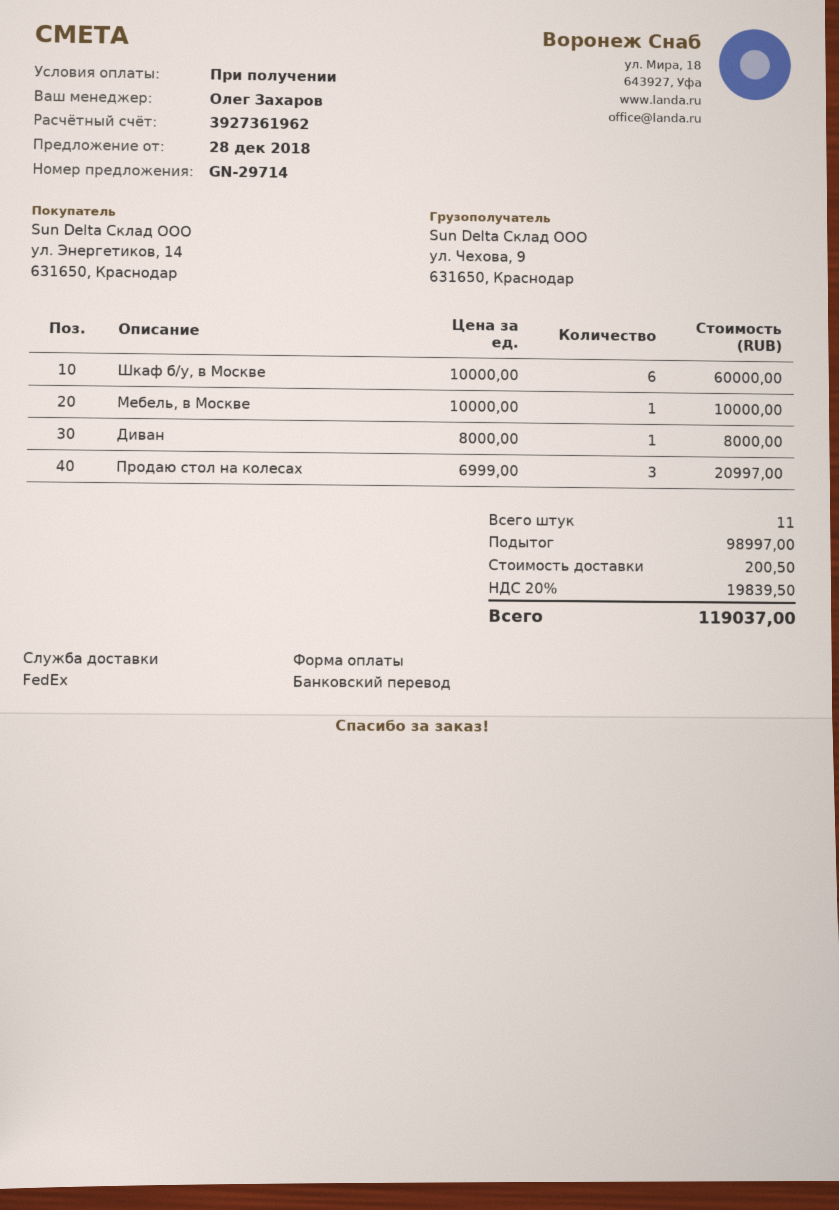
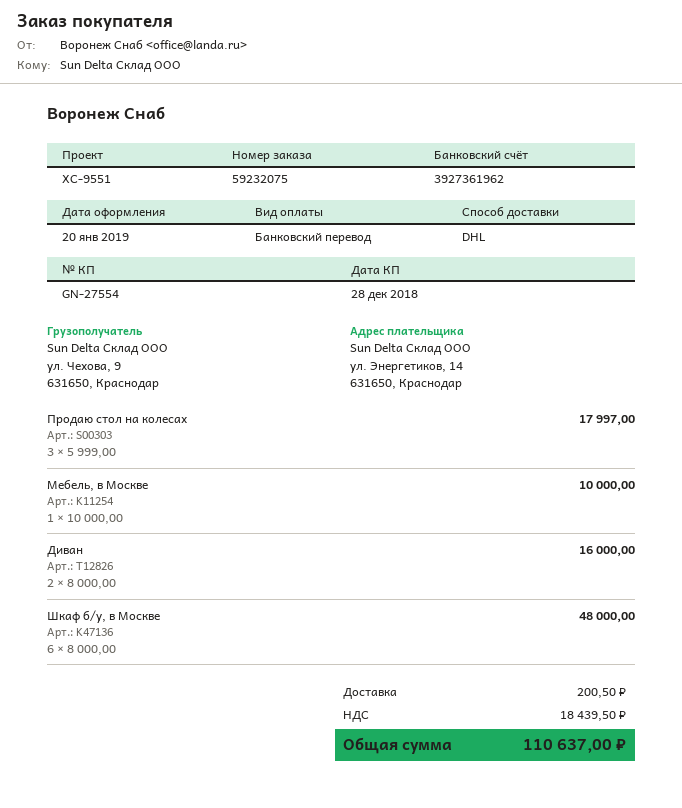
quote number: GN-29714 -> GN-27554
shipping method: FedEx -> DHL
Шкаф б/у, в Москве: 6 x 10000.00 = 60000.00 -> 6 x 8000.00 = 48000.00
Диван: 1 x 8000.00 = 8000.00 -> 2 x 8000.00 = 16000.00
Продаю стол на колесах: 3 x 6999.00 = 20997.00 -> 3 x 5999.00 = 17997.00
tax: 19839.50 -> 18439.50
total: 119037.00 -> 110637.00

